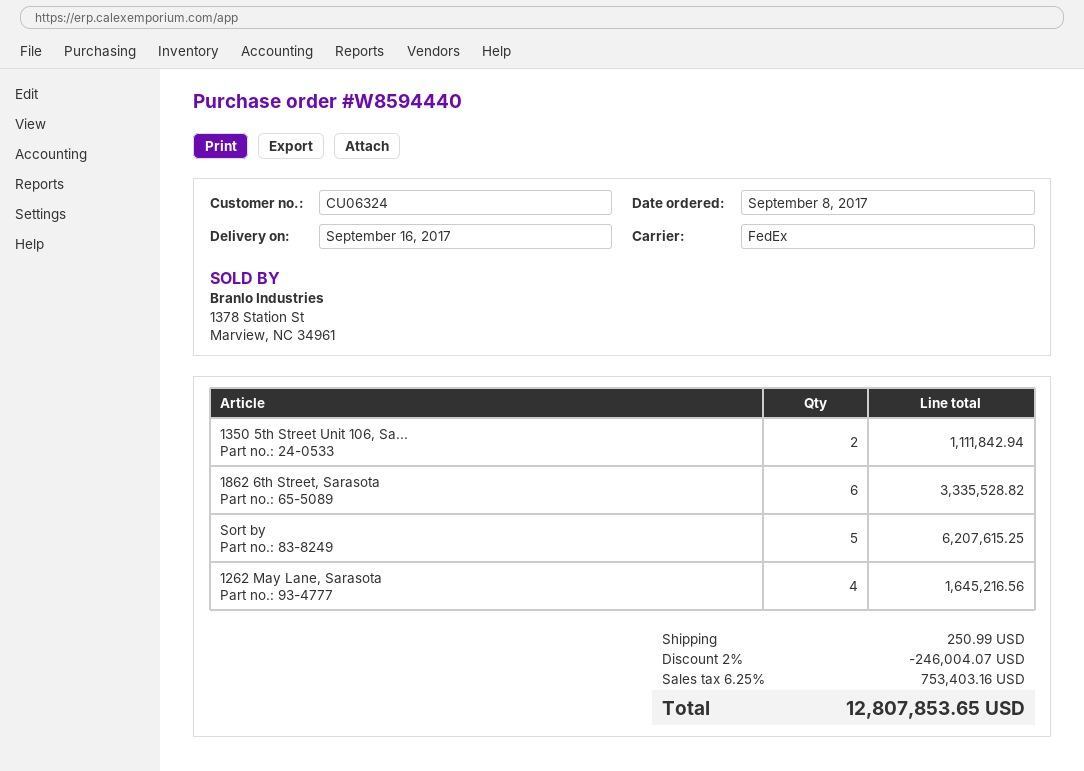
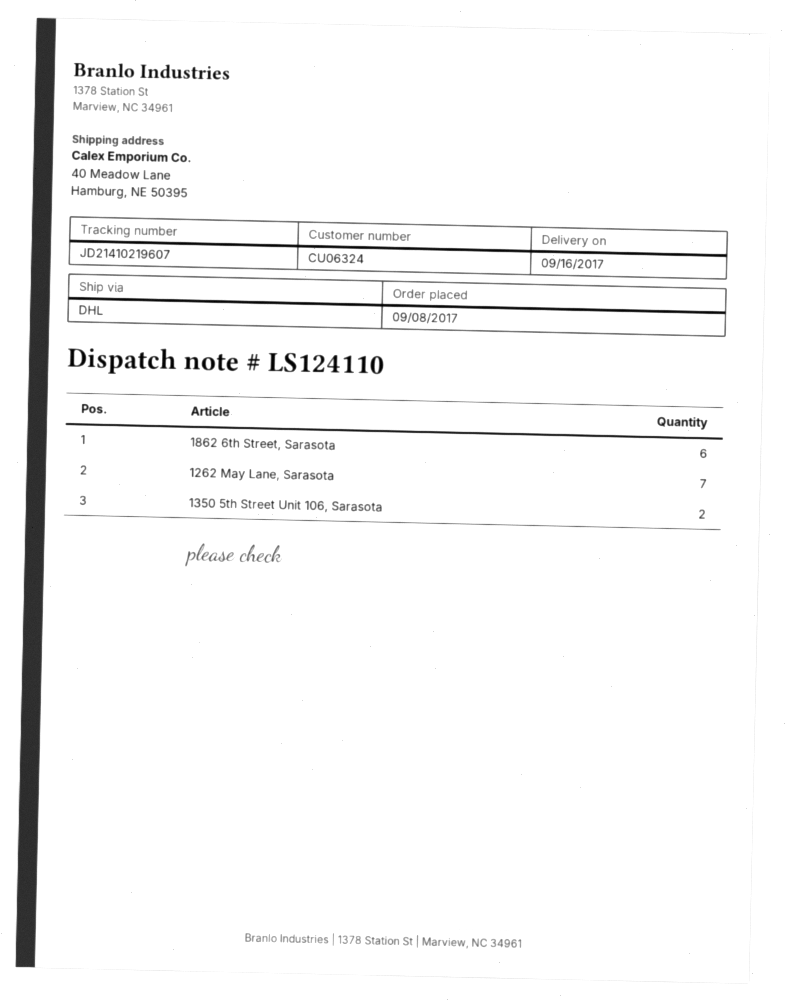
shipping method: FedEx -> DHL
Sort by: 5 -> none
1262 May Lane, Sarasota: 4 -> 7

